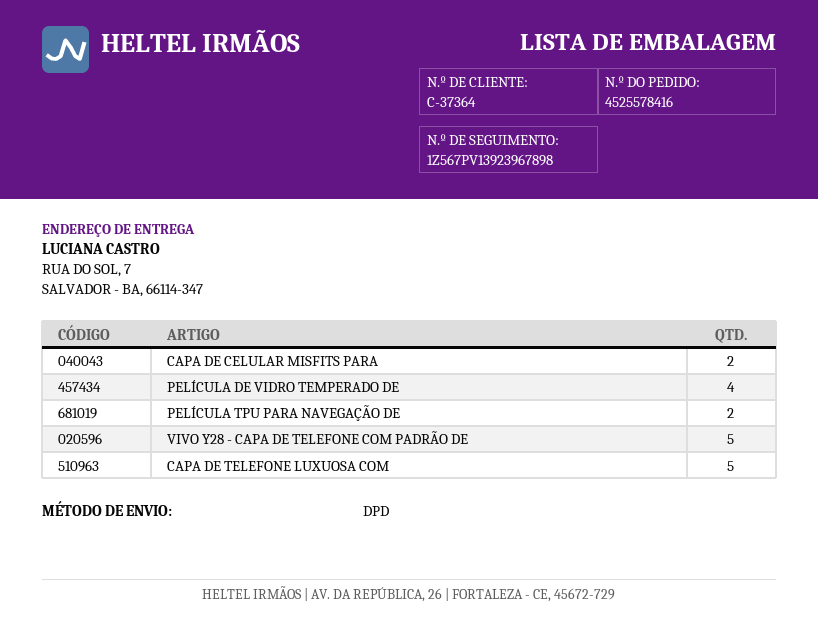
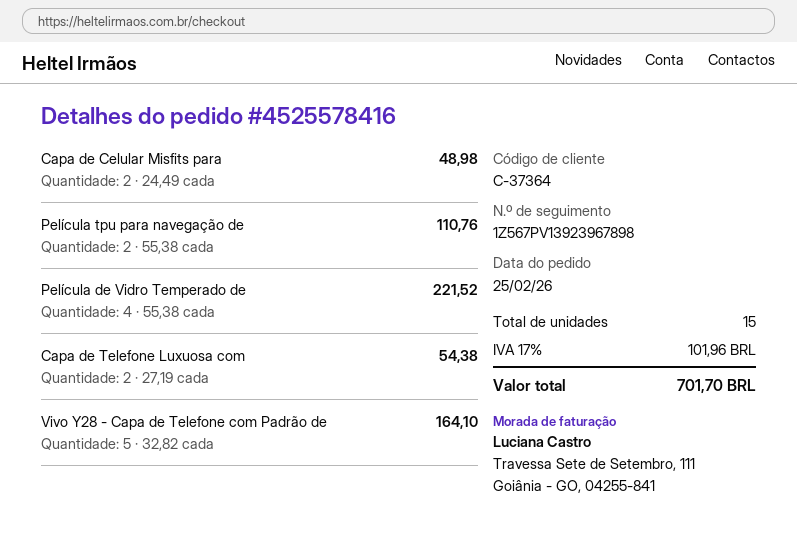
CAPA DE TELEFONE LUXUOSA COM: 5 -> 2

